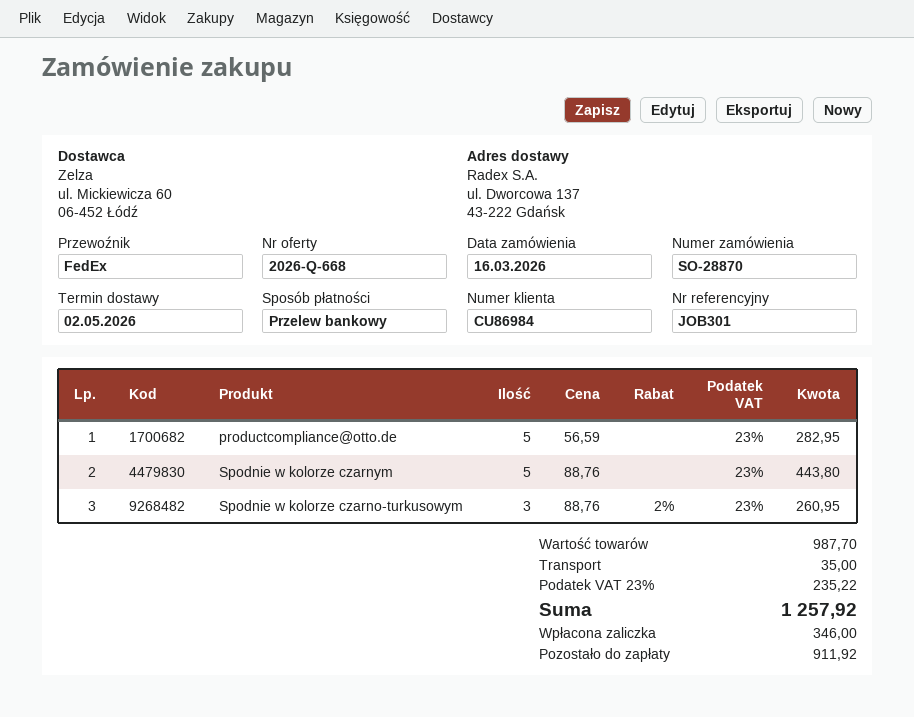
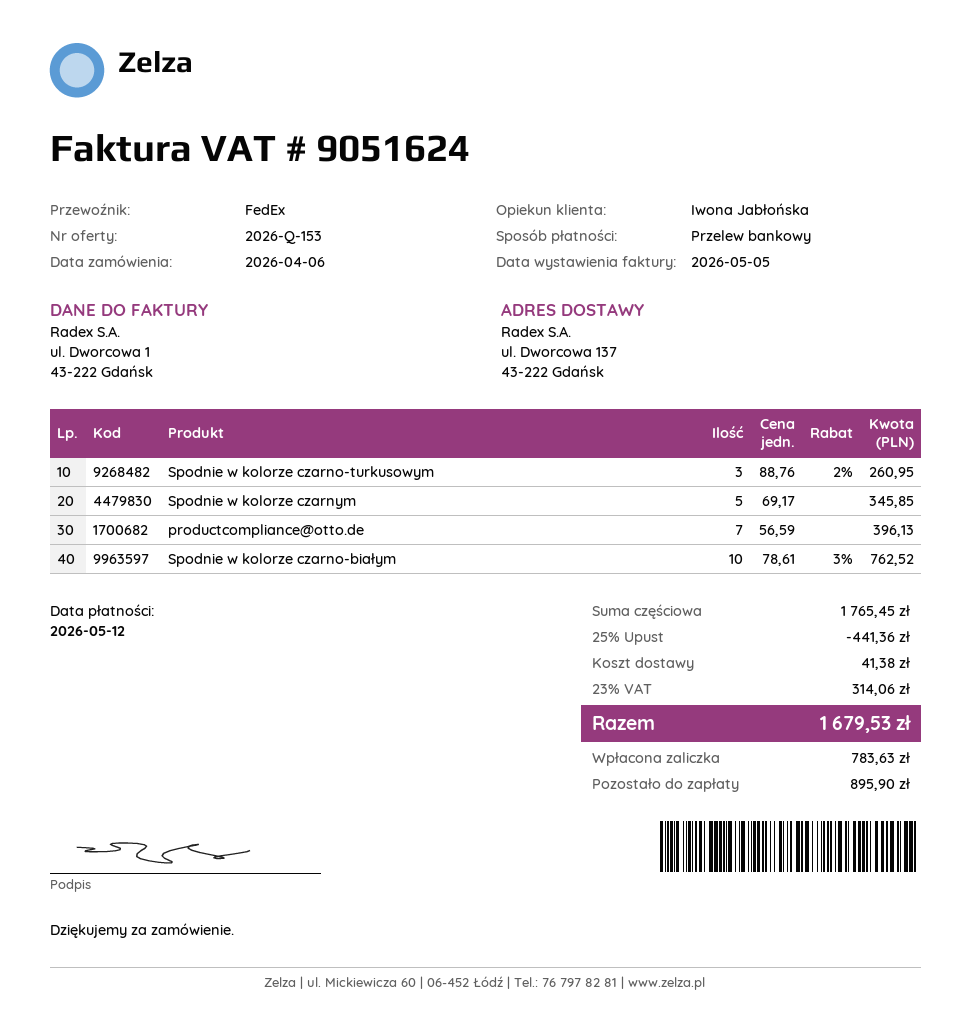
quote number: 2026-Q-668 -> 2026-Q-153
order date: 2026-03-16 -> 2026-04-06
productcompliance@otto.de: 5 x 56.59 = 282.95 -> 7 x 56.59 = 396.13
Spodnie w kolorze czarnym: 5 x 88.76 = 443.80 -> 5 x 69.17 = 345.85
Spodnie w kolorze czarno-białym: none -> 10 x 78.61 - 3% = 762.52
subtotal: 987.70 -> 1765.45
discount: none -> 25% = 441.36
shipping: 35.00 -> 41.38
tax: 23% = 235.22 -> 23% = 314.06
total: 1257.92 -> 1679.53
deposit: 346.00 -> 783.63
balance: 911.92 -> 895.90

